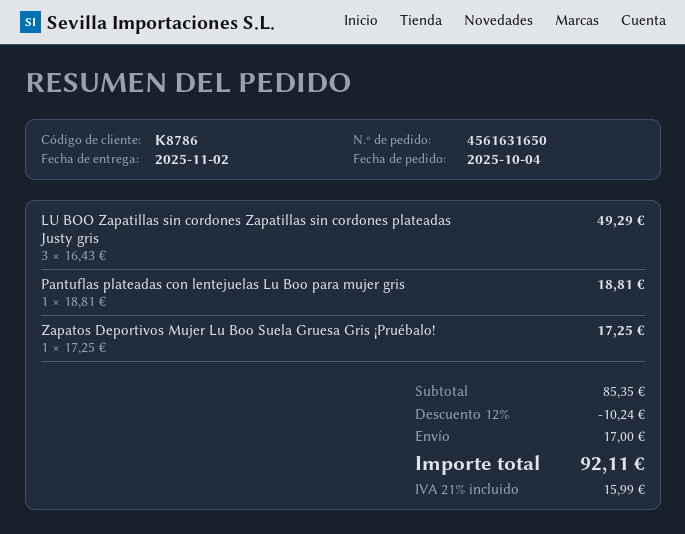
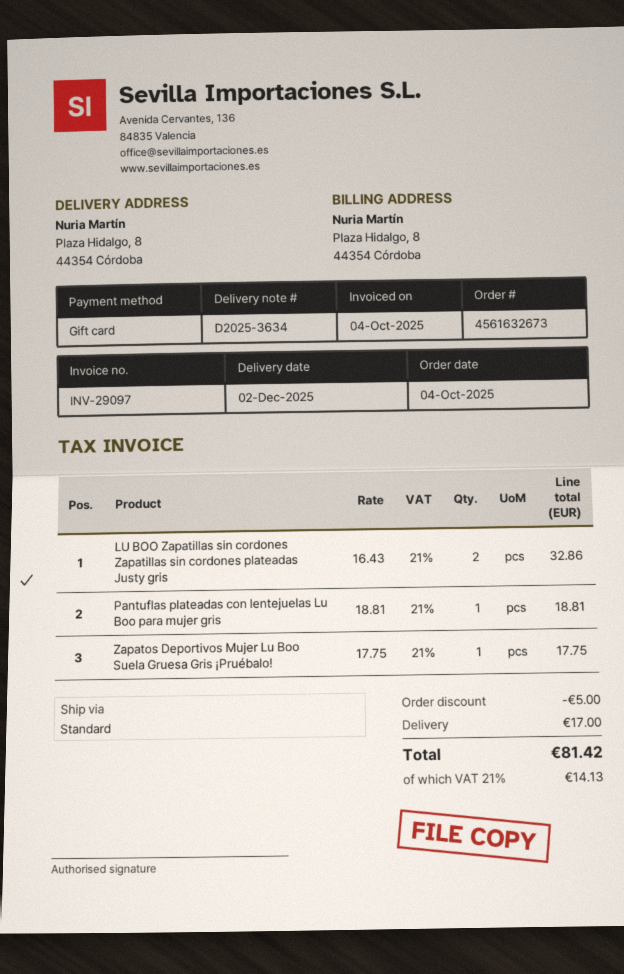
order number: 4561631650 -> 4561632673
delivery date: 2025-11-02 -> 2025-12-02
LU BOO Zapatillas sin cordones Zapatillas sin cordones plateadas Justy gris: 3 x 16.43 = 49.29 -> 2 x 16.43 = 32.86
Zapatos Deportivos Mujer Lu Boo Suela Gruesa Gris ¡Pruébalo!: 1 x 17.25 = 17.25 -> 1 x 17.75 = 17.75
discount: 10.24 -> 5.00
tax: 21% = 15.99 -> 21% = 14.13
total: 92.11 -> 81.42

